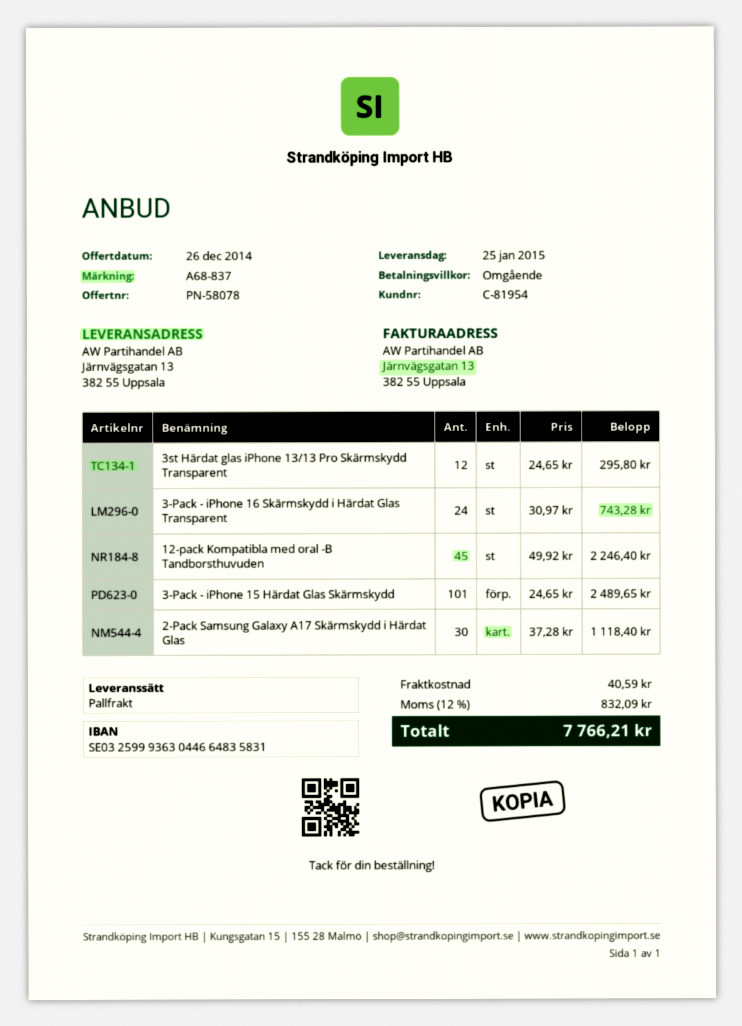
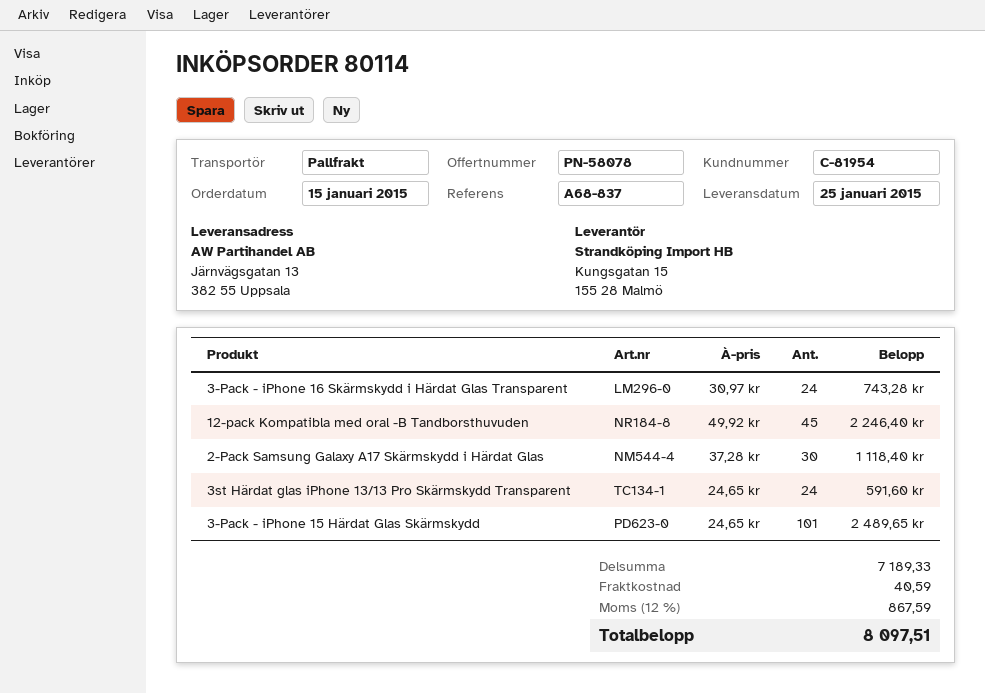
3st Härdat glas iPhone 13/13 Pro Skärmskydd Transparent: 12 x 24.65 = 295.80 -> 24 x 24.65 = 591.60
tax: 12% = 832.09 -> 12% = 867.59
total: 7766.21 -> 8097.51

